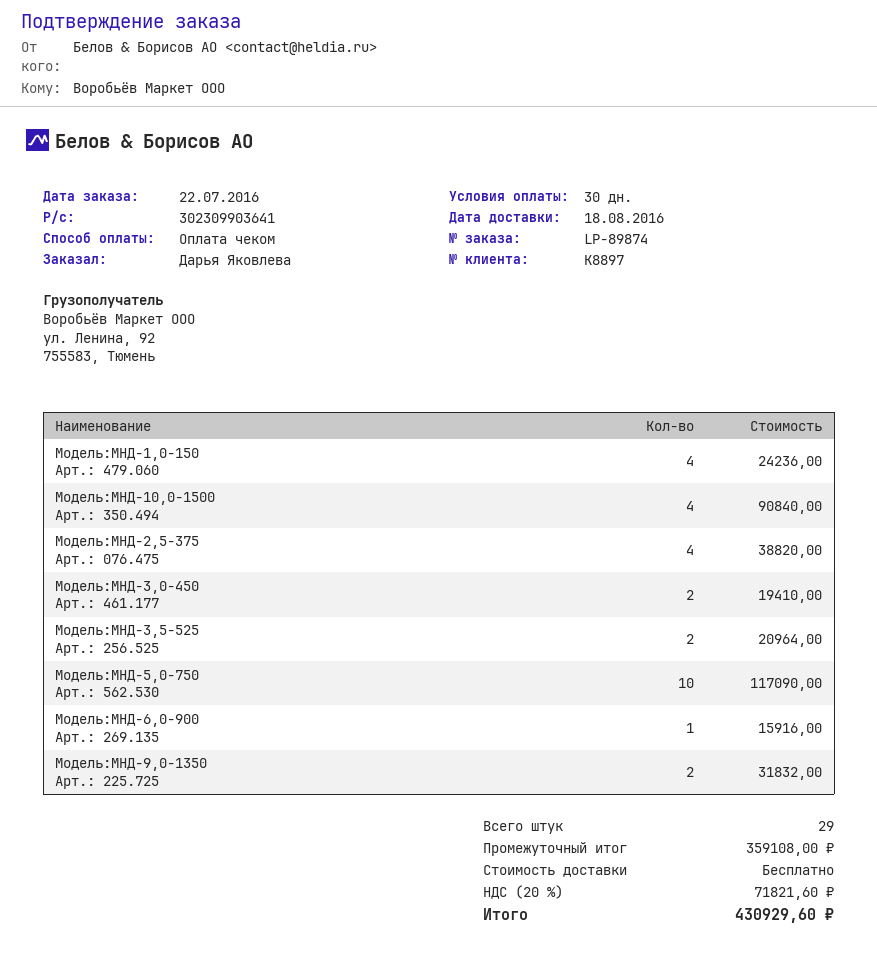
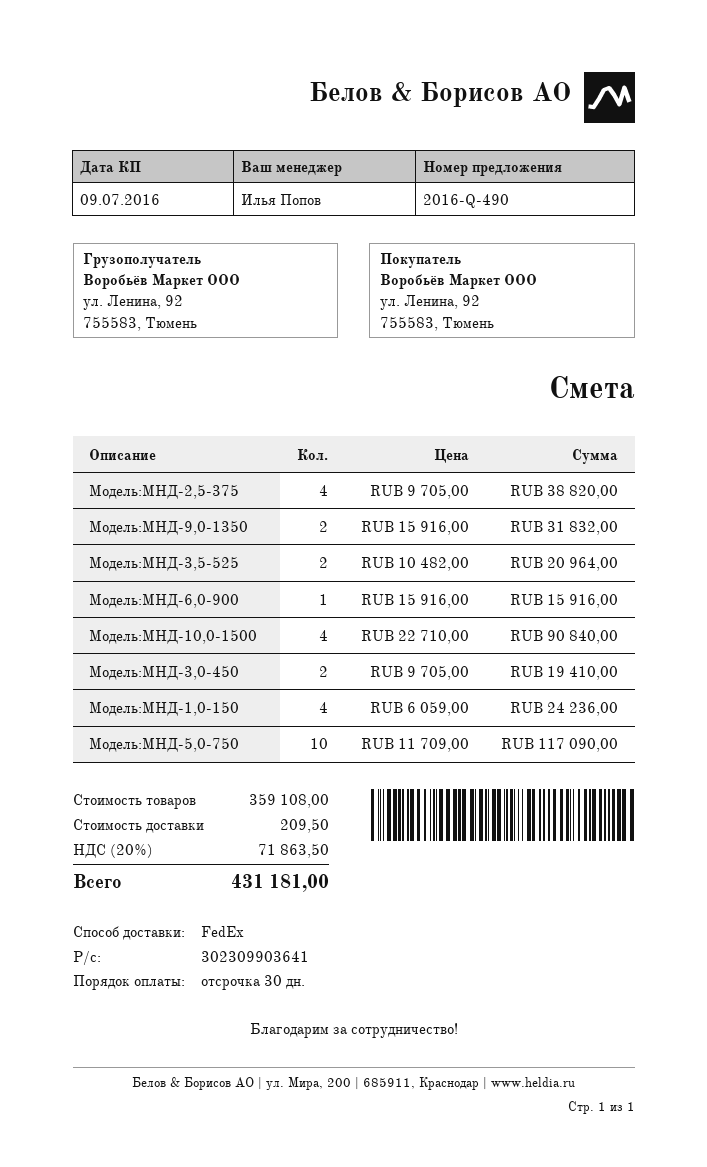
shipping: 0.00 -> 209.50
tax: 20% = 71821.60 -> 20% = 71863.50
total: 430929.60 -> 431181.00

